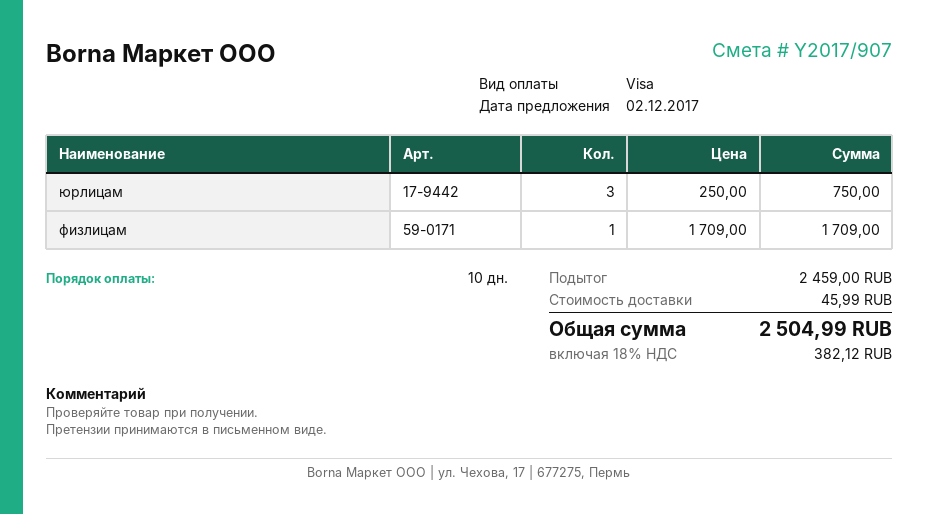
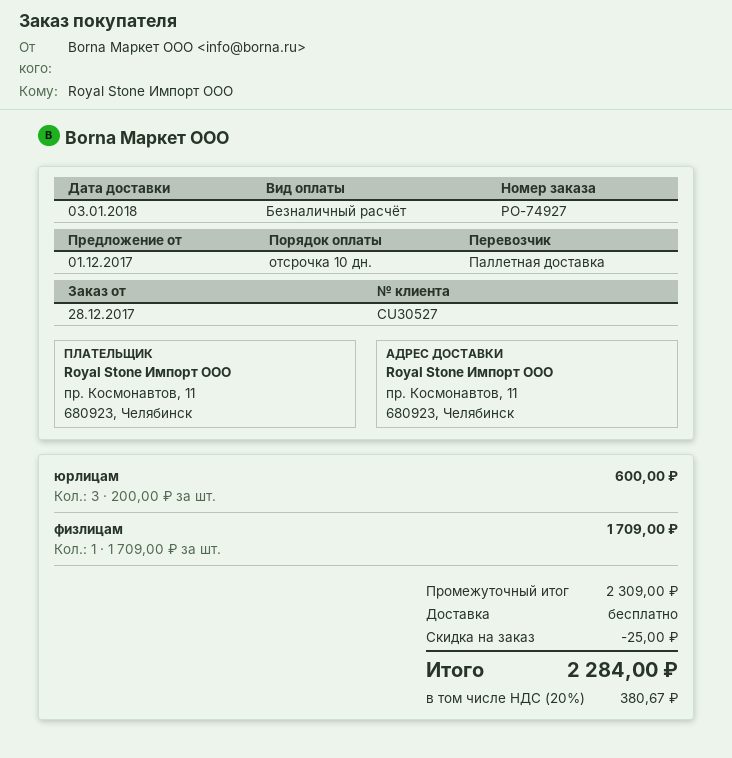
quote date: 2017-12-02 -> 2017-12-01
payment method: Visa -> bank transfer
юрлицам: 3 x 250.00 = 750.00 -> 3 x 200.00 = 600.00
subtotal: 2459.00 -> 2309.00
discount: none -> 25.00
shipping: 45.99 -> 0.00
tax: 18% = 382.12 -> 20% = 380.67
total: 2504.99 -> 2284.00

